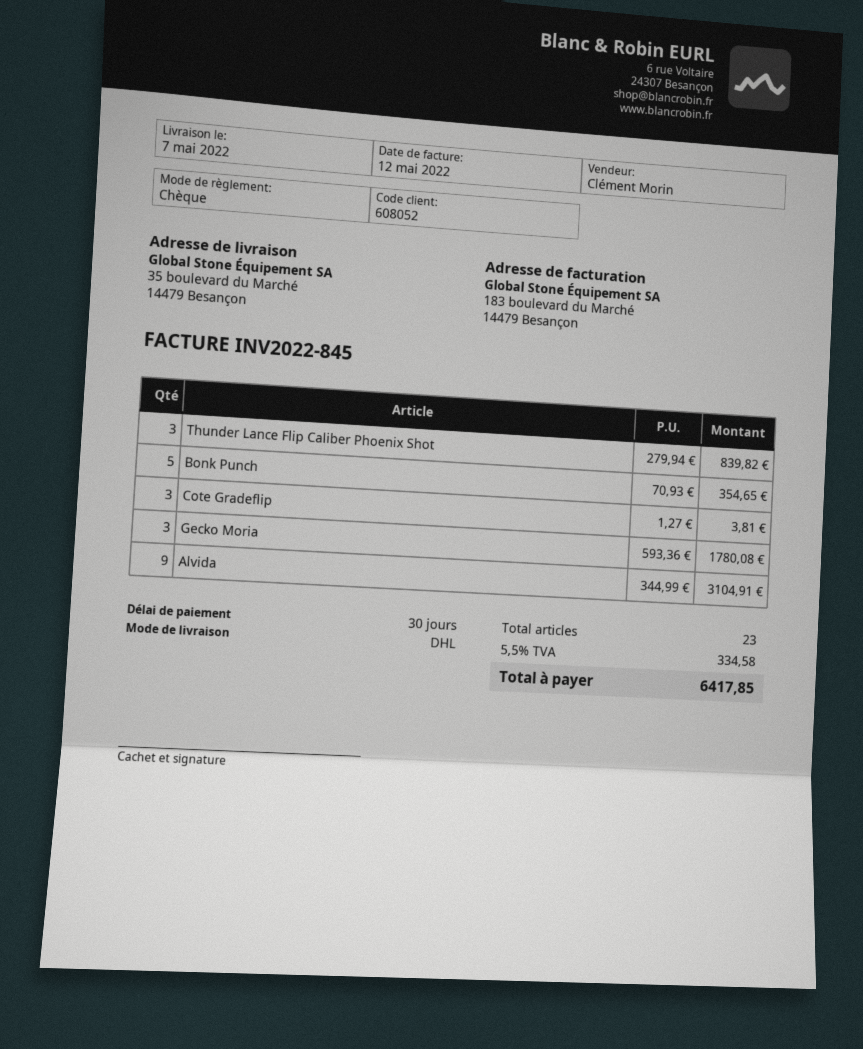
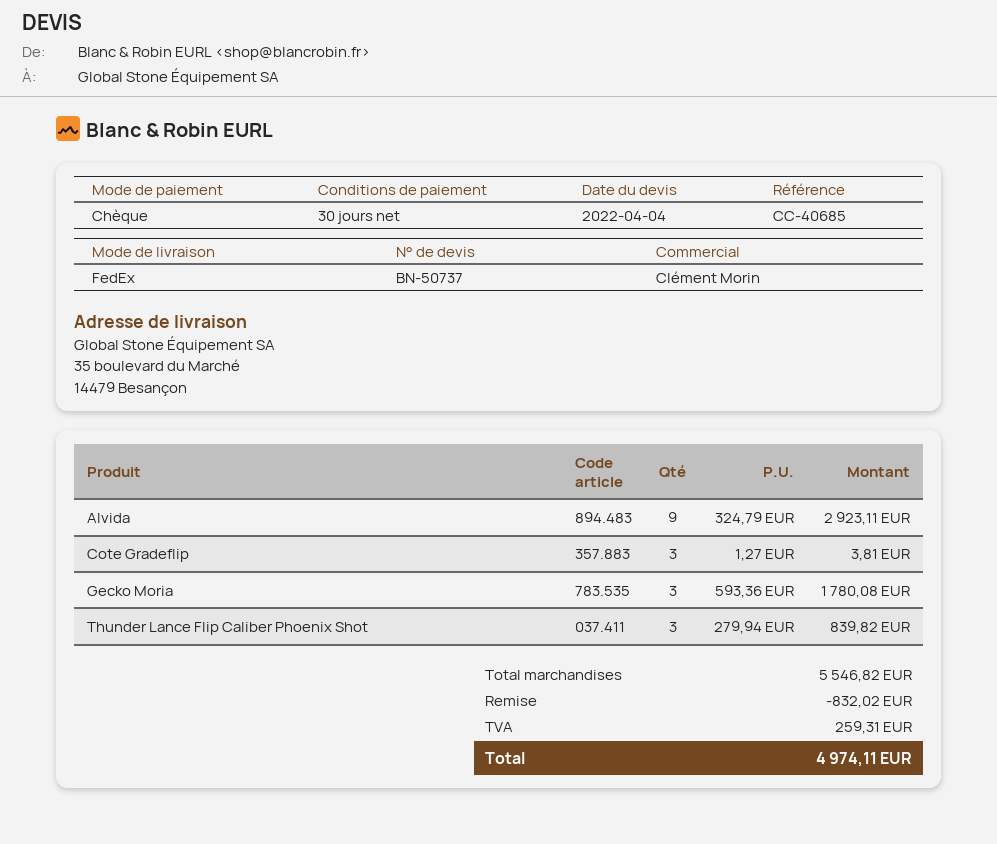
shipping method: DHL -> FedEx
Bonk Punch: 5 x 70.93 = 354.65 -> none
Alvida: 9 x 344.99 = 3104.91 -> 9 x 324.79 = 2923.11
discount: none -> 832.02
tax: 334.58 -> 259.31
total: 6417.85 -> 4974.11

